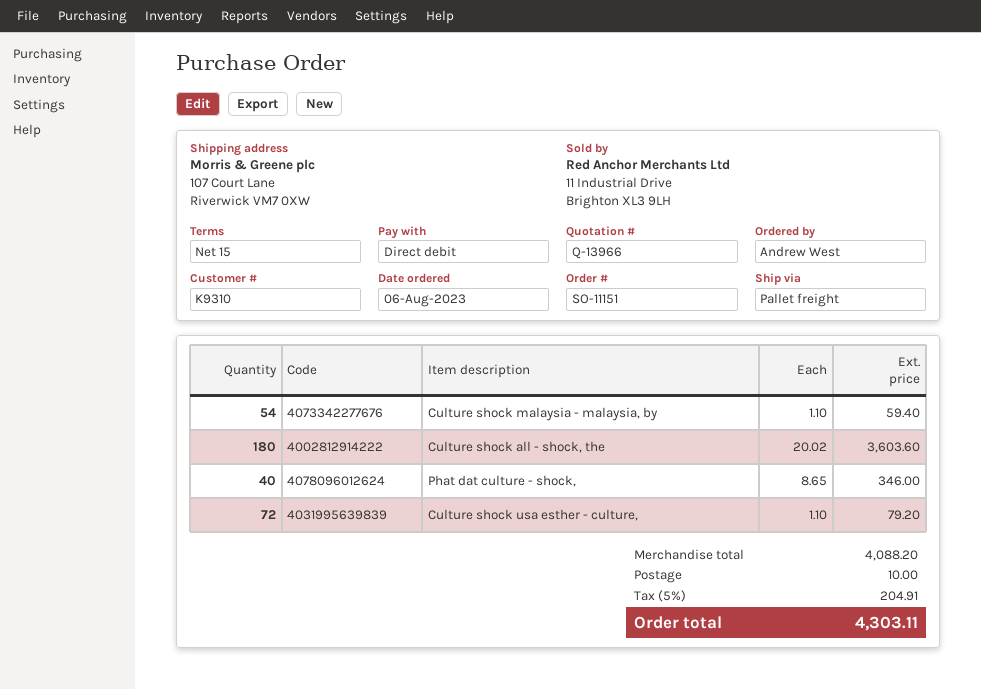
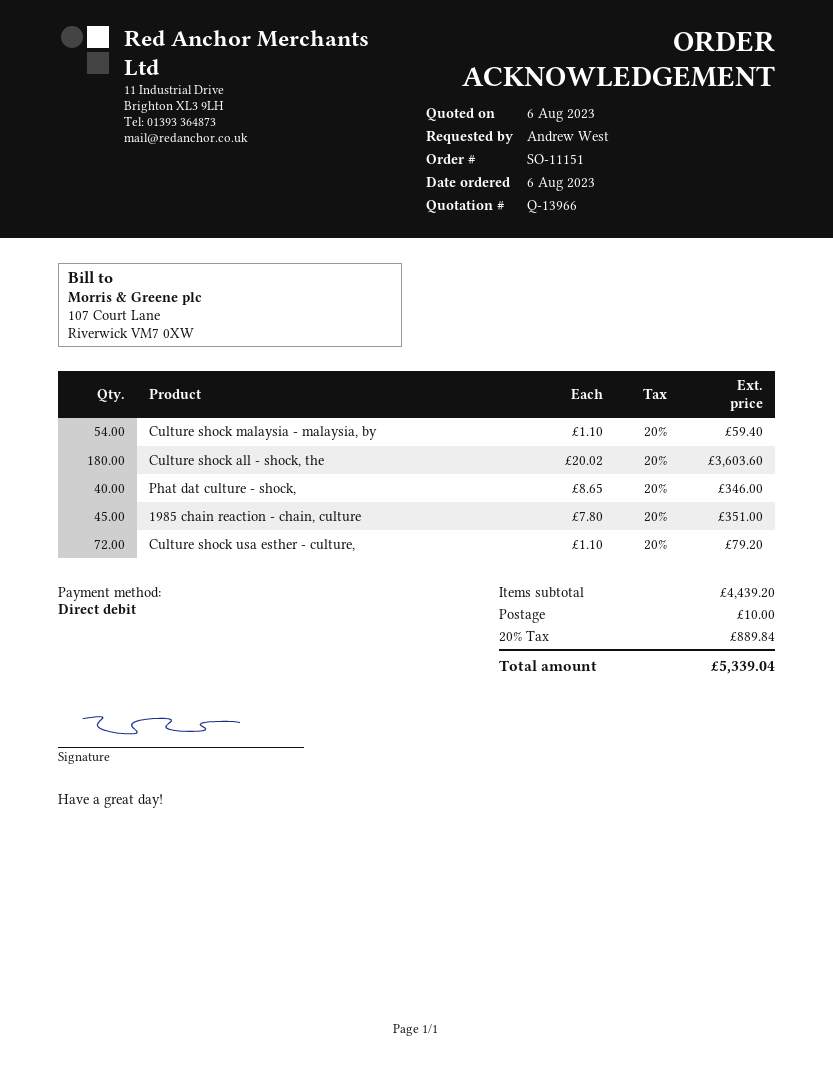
1985 chain reaction - chain, culture: none -> 45 x 7.80 = 351.00
subtotal: 4088.20 -> 4439.20
tax: 5% = 204.91 -> 20% = 889.84
total: 4303.11 -> 5339.04

